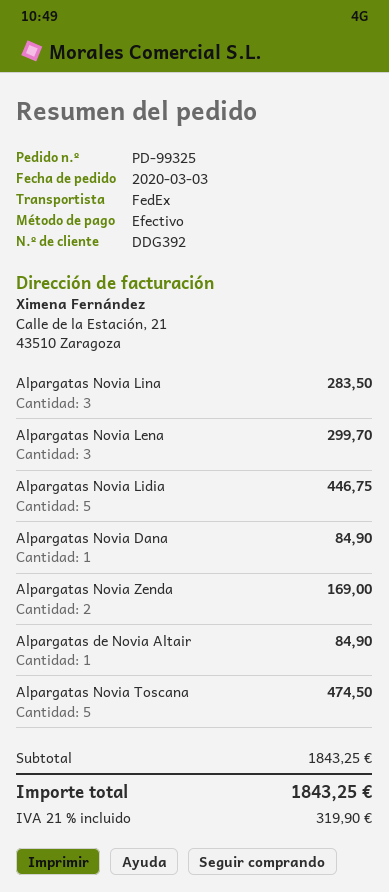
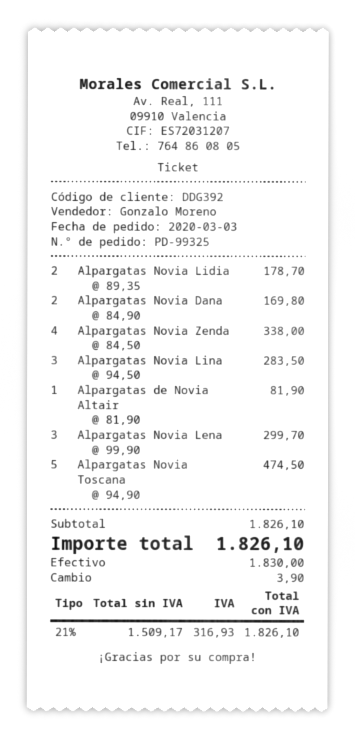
Alpargatas Novia Lidia: 5 for 446.75 -> 2 for 178.70
Alpargatas Novia Dana: 1 for 84.90 -> 2 for 169.80
Alpargatas Novia Zenda: 2 for 169.00 -> 4 for 338.00
Alpargatas de Novia Altair: 1 for 84.90 -> 1 for 81.90
subtotal: 1843.25 -> 1826.10
tax: 21% = 319.90 -> 21% = 316.93
total: 1843.25 -> 1826.10

